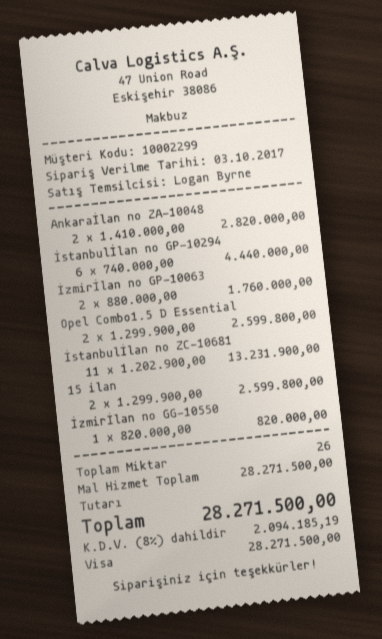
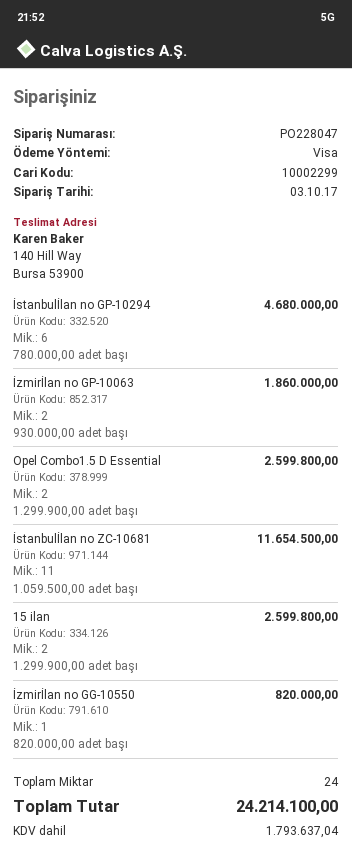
Ankaraİlan no ZA-10048: 2 x 1410000.00 = 2820000.00 -> none
İstanbulİlan no GP-10294: 6 x 740000.00 = 4440000.00 -> 6 x 780000.00 = 4680000.00
İzmirİlan no GP-10063: 2 x 880000.00 = 1760000.00 -> 2 x 930000.00 = 1860000.00
İstanbulİlan no ZC-10681: 11 x 1202900.00 = 13231900.00 -> 11 x 1059500.00 = 11654500.00
total quantity: 26 -> 24
tax: 2094185.19 -> 1793637.04
total: 28271500.00 -> 24214100.00

